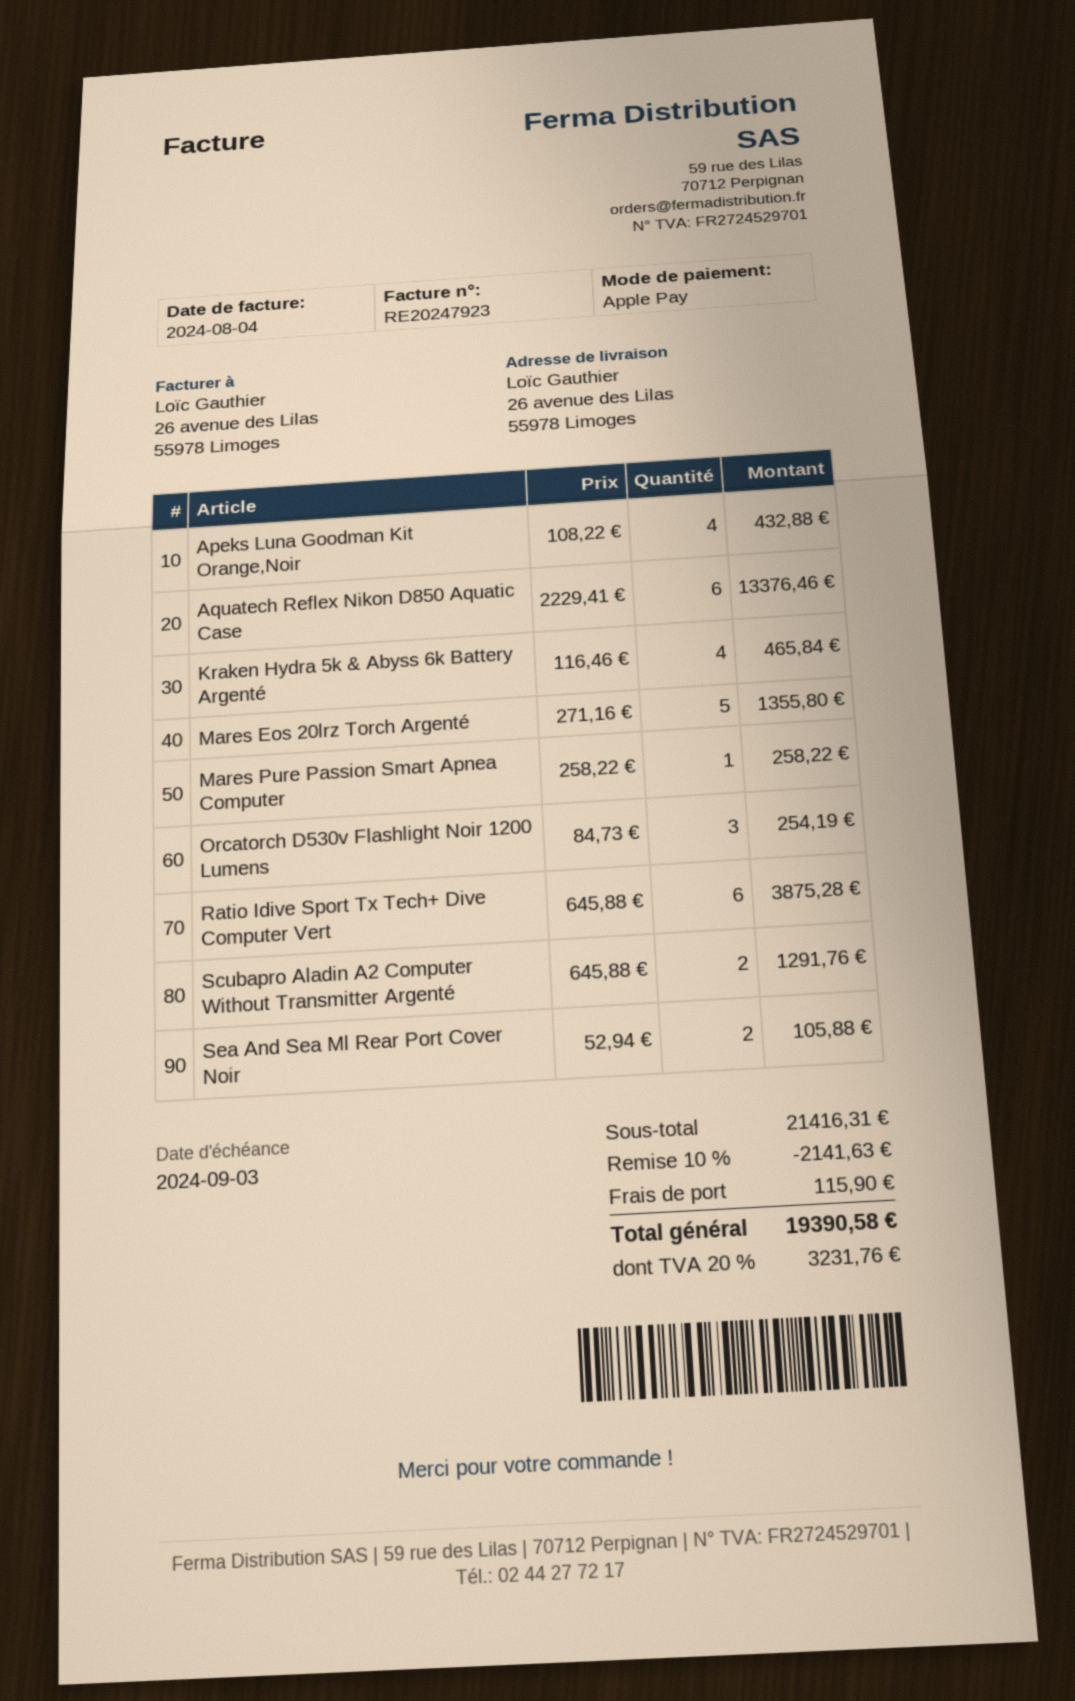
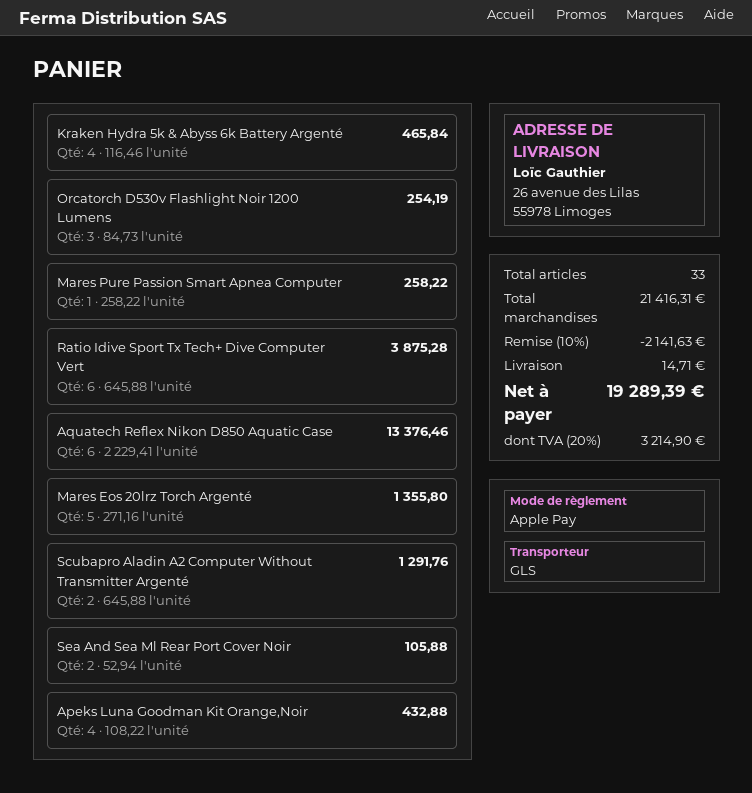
shipping: 115.90 -> 14.71
tax: 20% = 3231.76 -> 20% = 3214.90
total: 19390.58 -> 19289.39

